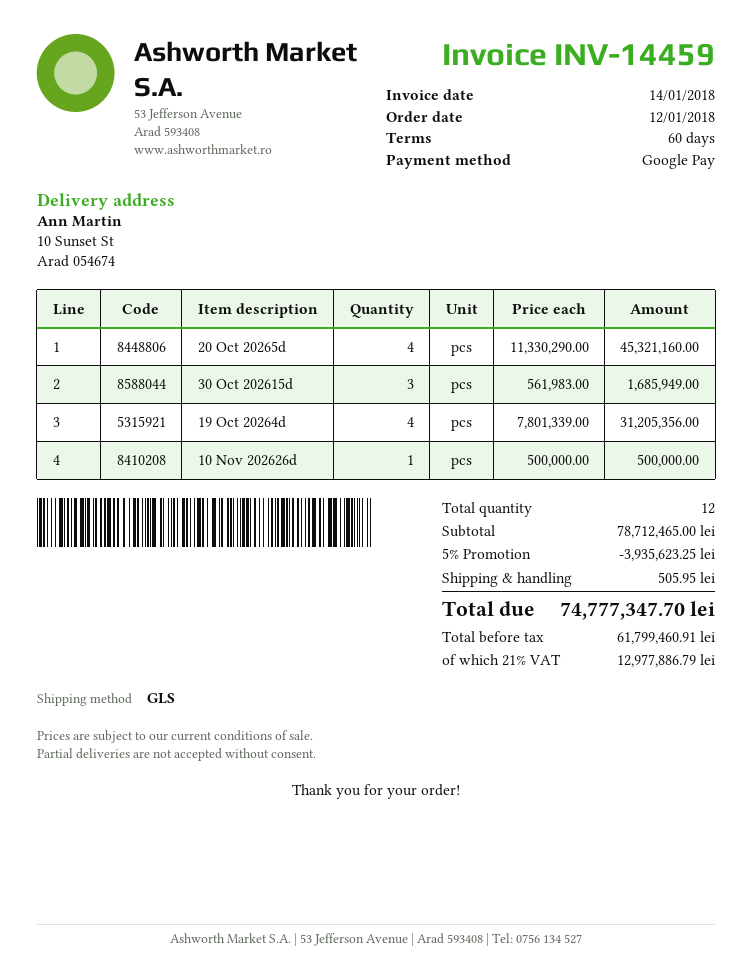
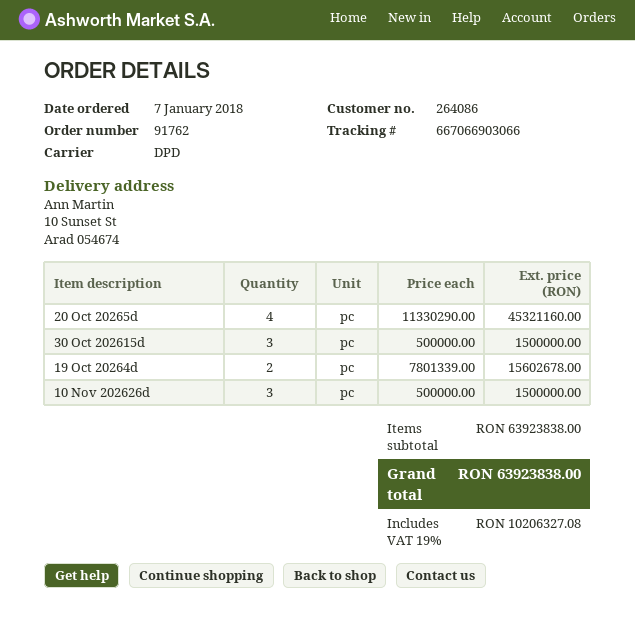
order date: 2018-01-12 -> 2018-01-07
shipping method: GLS -> DPD
30 Oct 202615d: 3 x 561983.00 = 1685949.00 -> 3 x 500000.00 = 1500000.00
19 Oct 20264d: 4 x 7801339.00 = 31205356.00 -> 2 x 7801339.00 = 15602678.00
10 Nov 202626d: 1 x 500000.00 = 500000.00 -> 3 x 500000.00 = 1500000.00
subtotal: 78712465.00 -> 63923838.00
discount: 5% = 3935623.25 -> none
shipping: 505.95 -> none
tax: 21% = 12977886.79 -> 19% = 10206327.08
total: 74777347.70 -> 63923838.00

